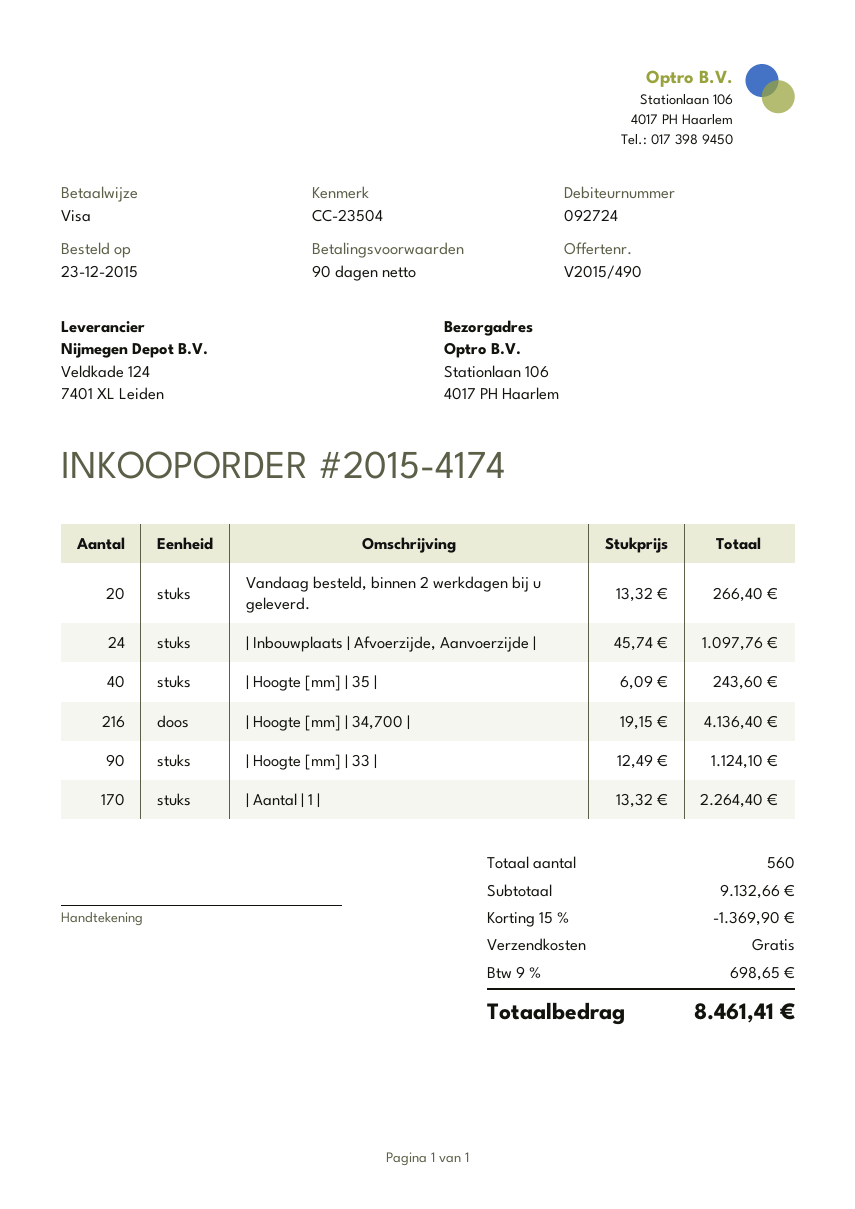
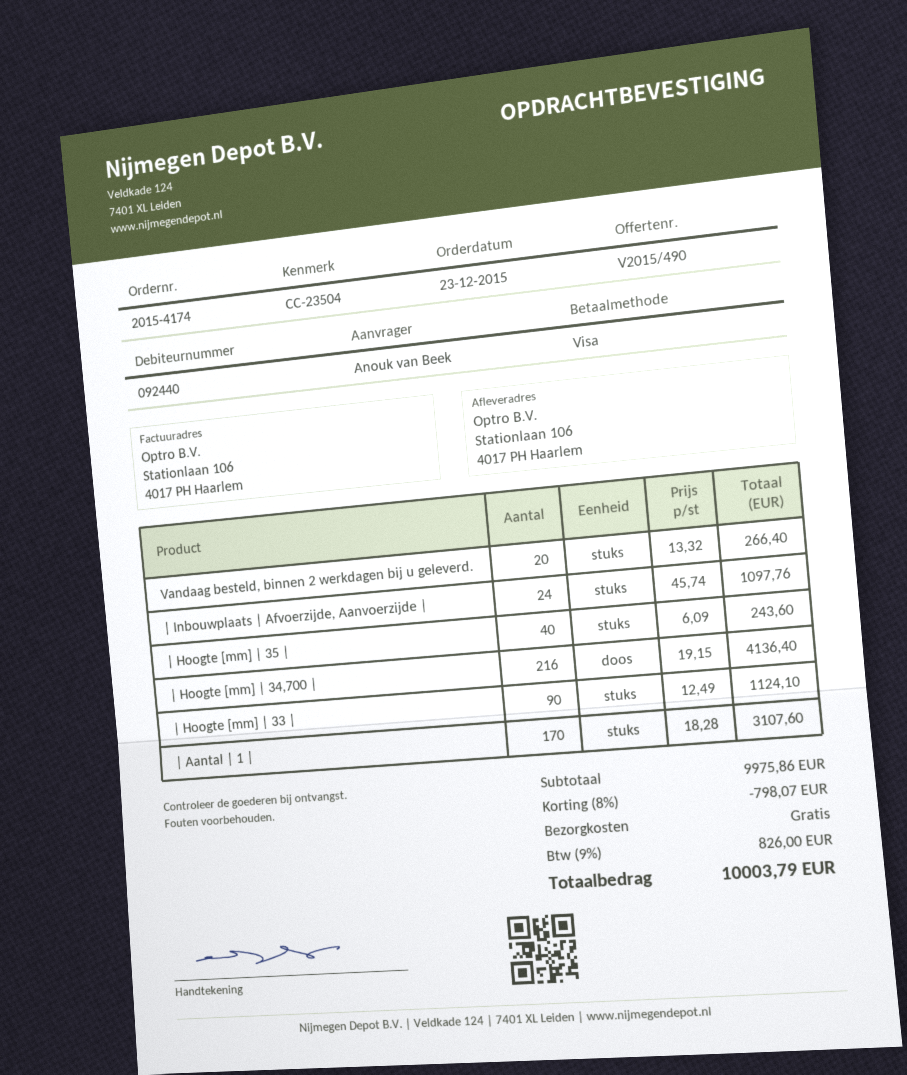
customer number: 092724 -> 092440
| Aantal | 1 |: 170 x 13.32 = 2264.40 -> 170 x 18.28 = 3107.60
subtotal: 9132.66 -> 9975.86
discount: 15% = 1369.90 -> 8% = 798.07
tax: 9% = 698.65 -> 9% = 826.00
total: 8461.41 -> 10003.79

